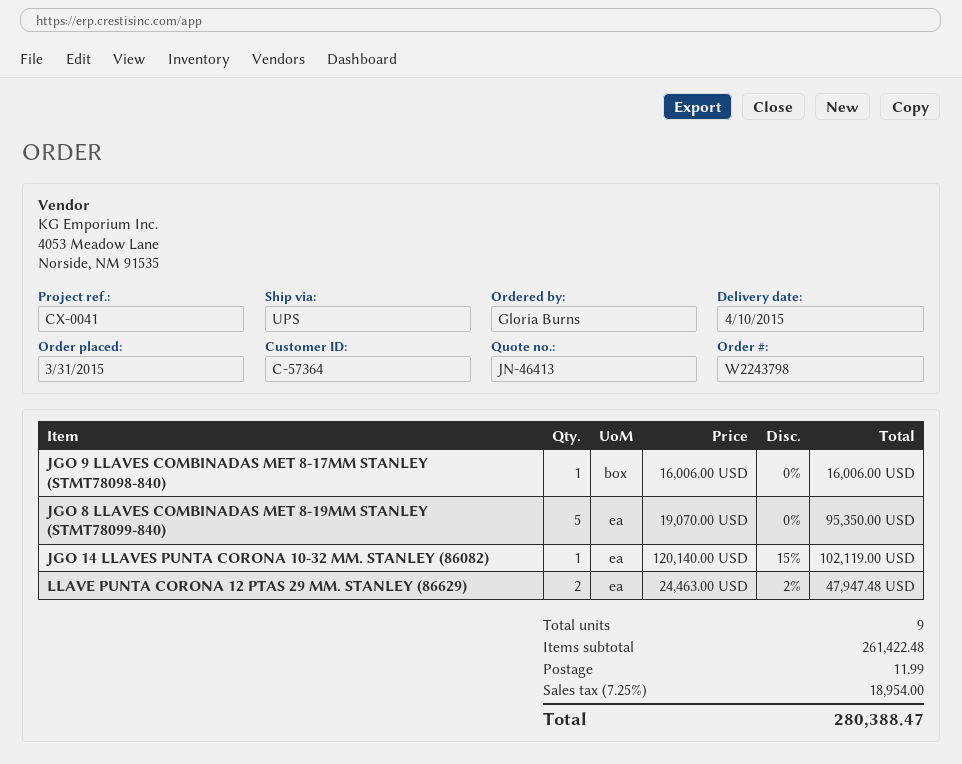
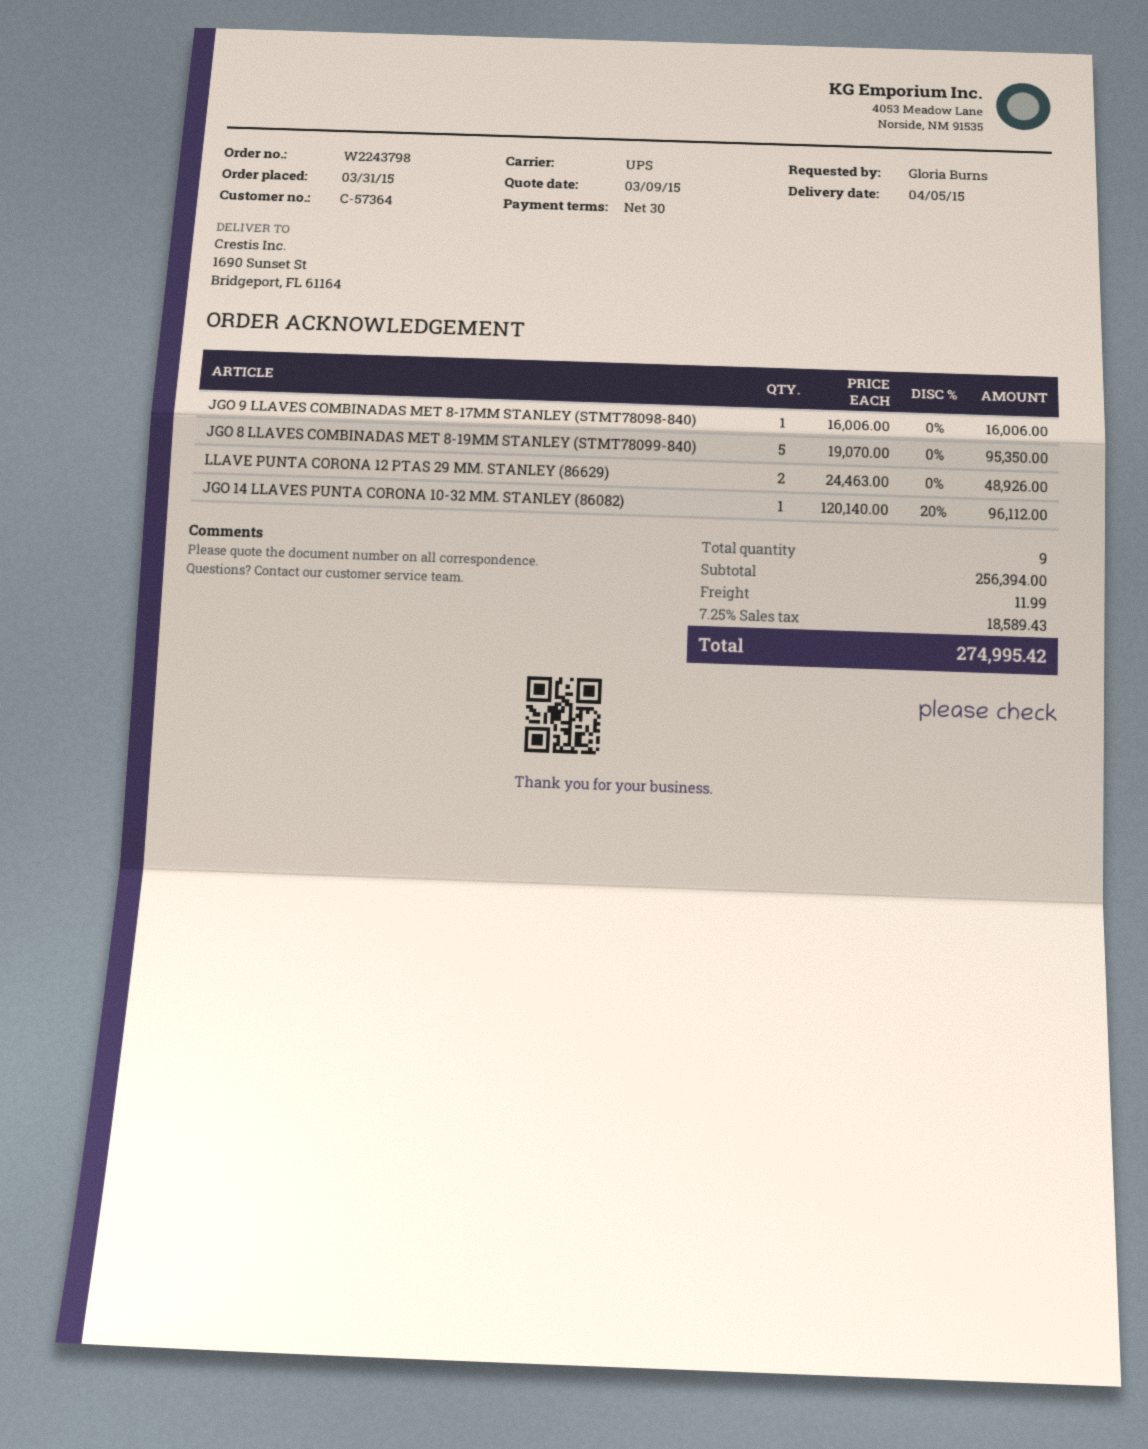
delivery date: 2015-04-10 -> 2015-04-05
JGO 14 LLAVES PUNTA CORONA 10-32 MM. STANLEY (86082): 1 x 120140.00 - 15% = 102119.00 -> 1 x 120140.00 - 20% = 96112.00
LLAVE PUNTA CORONA 12 PTAS 29 MM. STANLEY (86629): 2 x 24463.00 - 2% = 47947.48 -> 2 x 24463.00 = 48926.00
subtotal: 261422.48 -> 256394.00
tax: 7.25% = 18954.00 -> 7.25% = 18589.43
total: 280388.47 -> 274995.42

